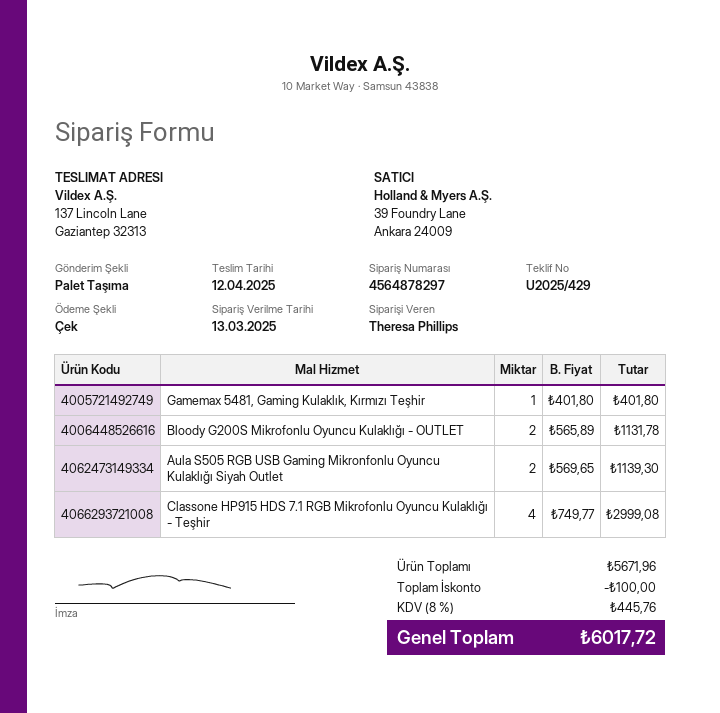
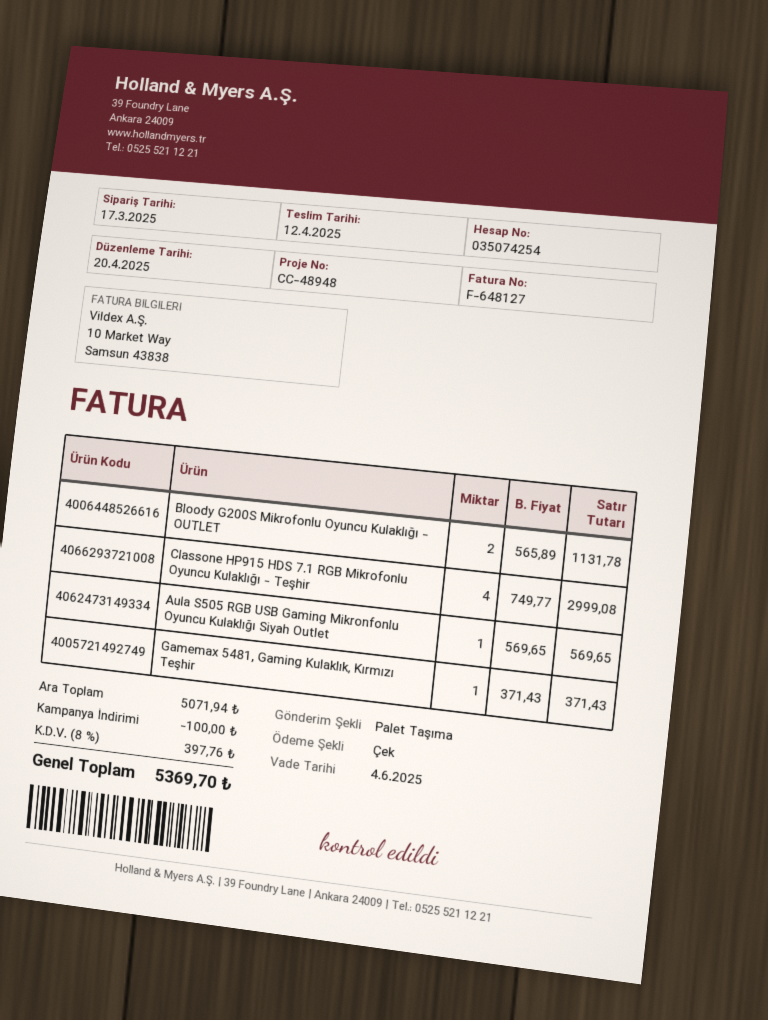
order date: 2025-03-13 -> 2025-03-17
Gamemax 5481, Gaming Kulaklık, Kırmızı Teşhir: 1 x 401.80 = 401.80 -> 1 x 371.43 = 371.43
Aula S505 RGB USB Gaming Mikronfonlu Oyuncu Kulaklığı Siyah Outlet: 2 x 569.65 = 1139.30 -> 1 x 569.65 = 569.65
subtotal: 5671.96 -> 5071.94
tax: 8% = 445.76 -> 8% = 397.76
total: 6017.72 -> 5369.70

